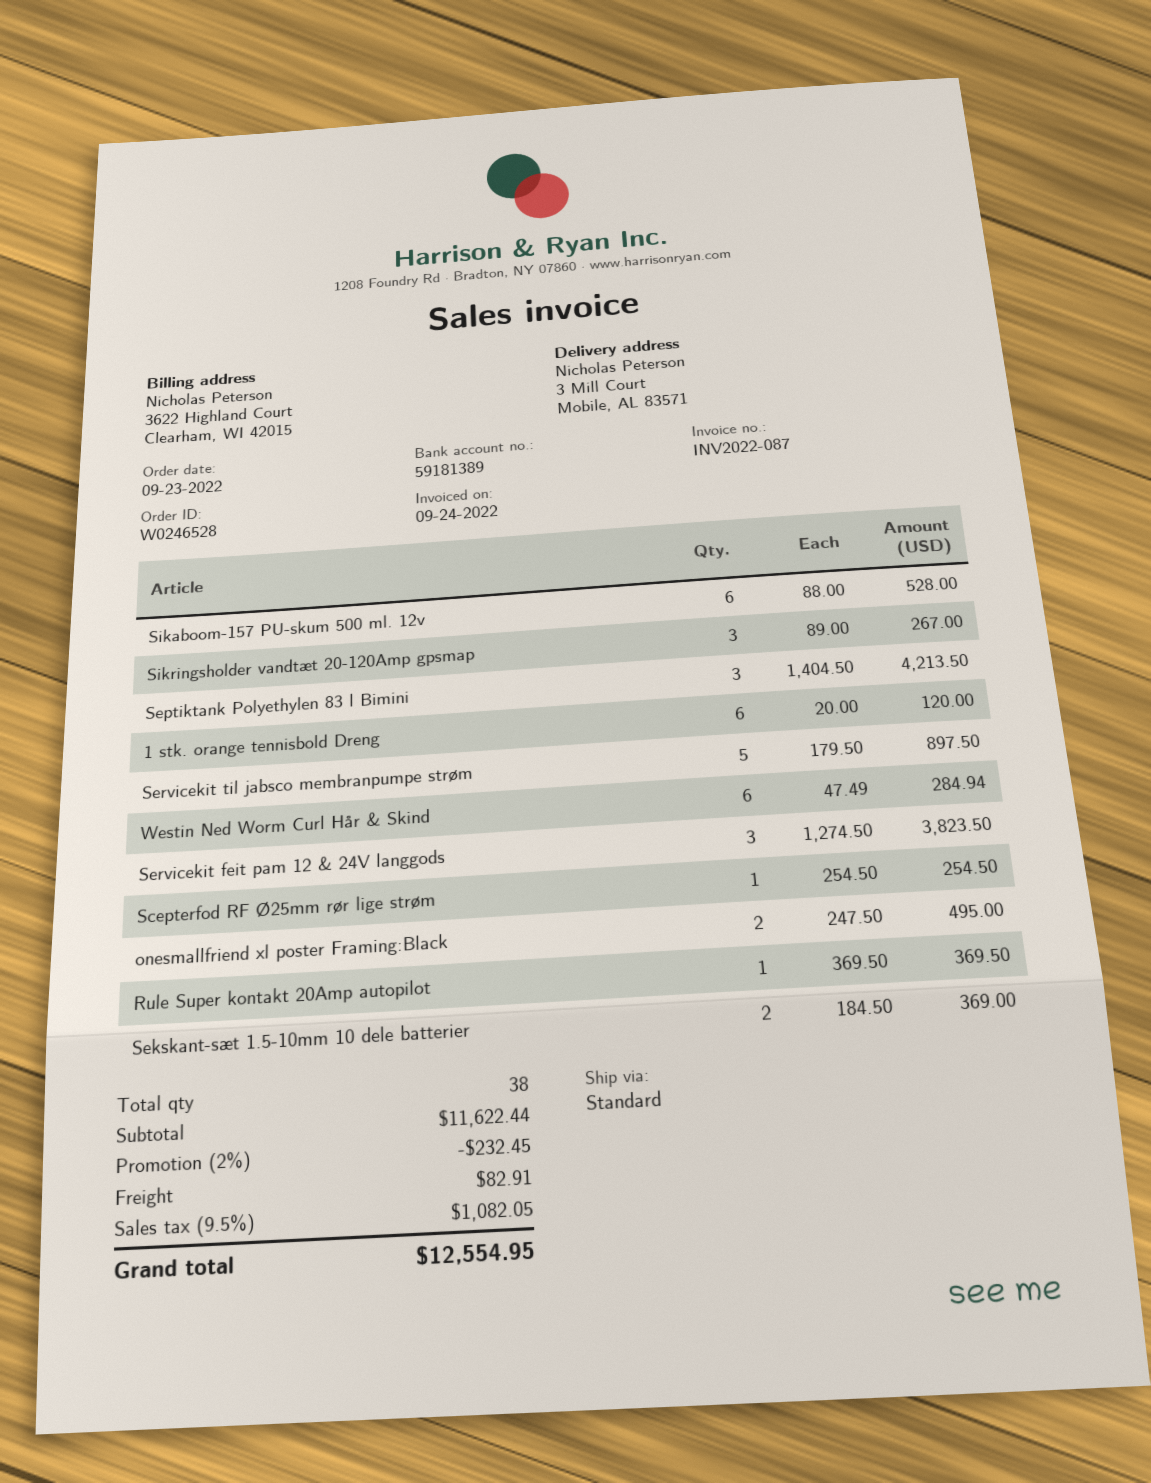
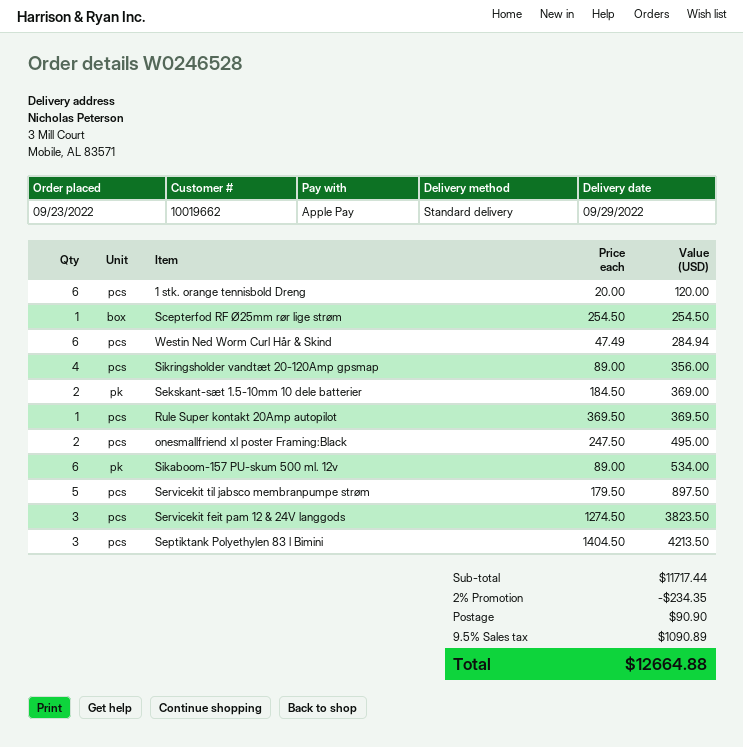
Sikaboom-157 PU-skum 500 ml. 12v: 6 x 88.00 = 528.00 -> 6 x 89.00 = 534.00
Sikringsholder vandtæt 20-120Amp gpsmap: 3 x 89.00 = 267.00 -> 4 x 89.00 = 356.00
subtotal: 11622.44 -> 11717.44
discount: 2% = 232.45 -> 2% = 234.35
shipping: 82.91 -> 90.90
tax: 9.5% = 1082.05 -> 9.5% = 1090.89
total: 12554.95 -> 12664.88

